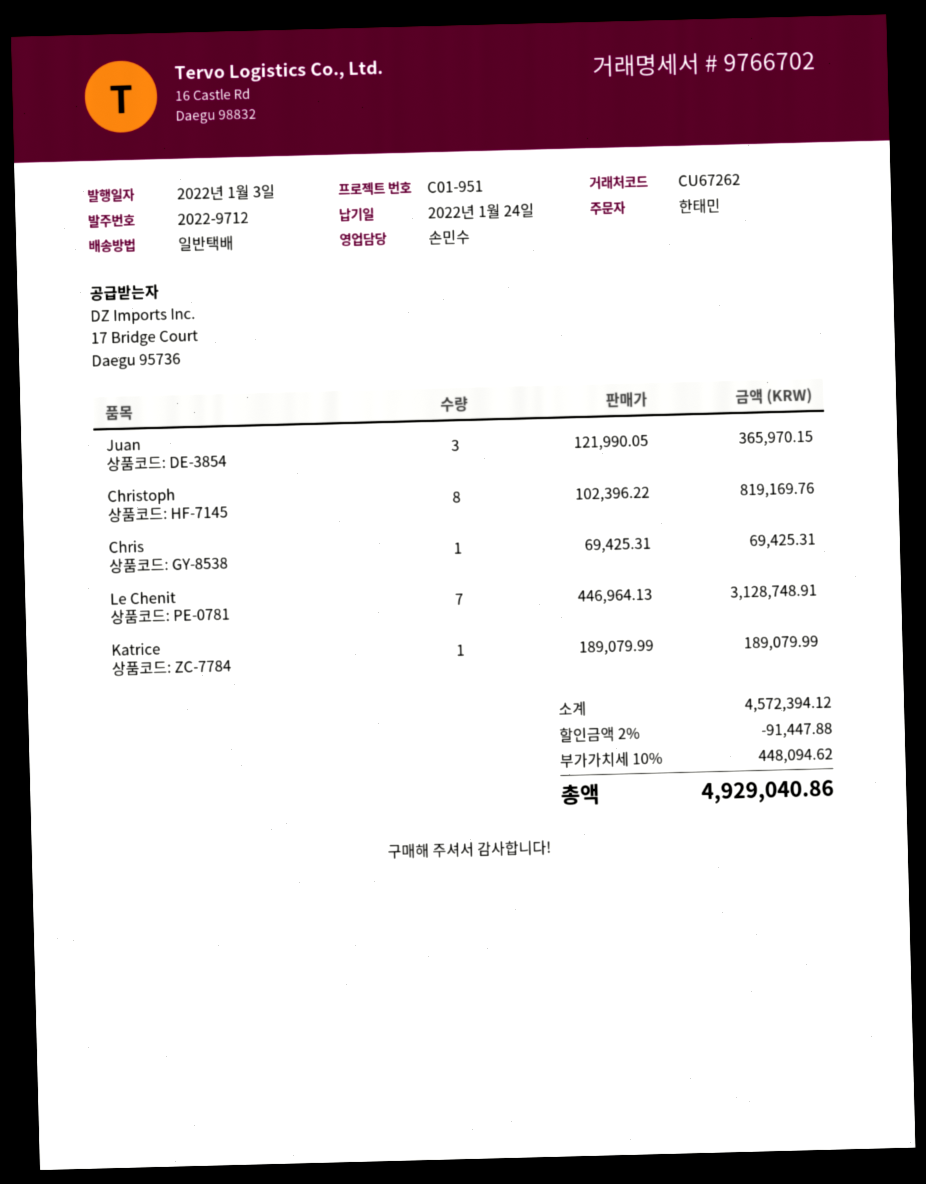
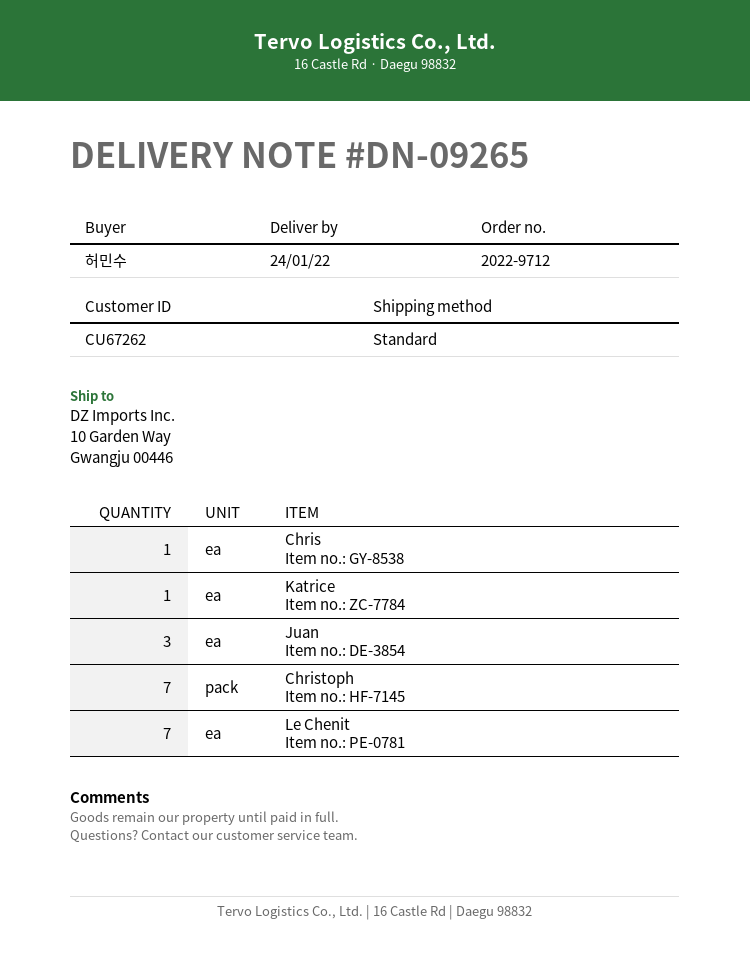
ordered by: 한태민 -> 허민수
Christoph: 8 -> 7

